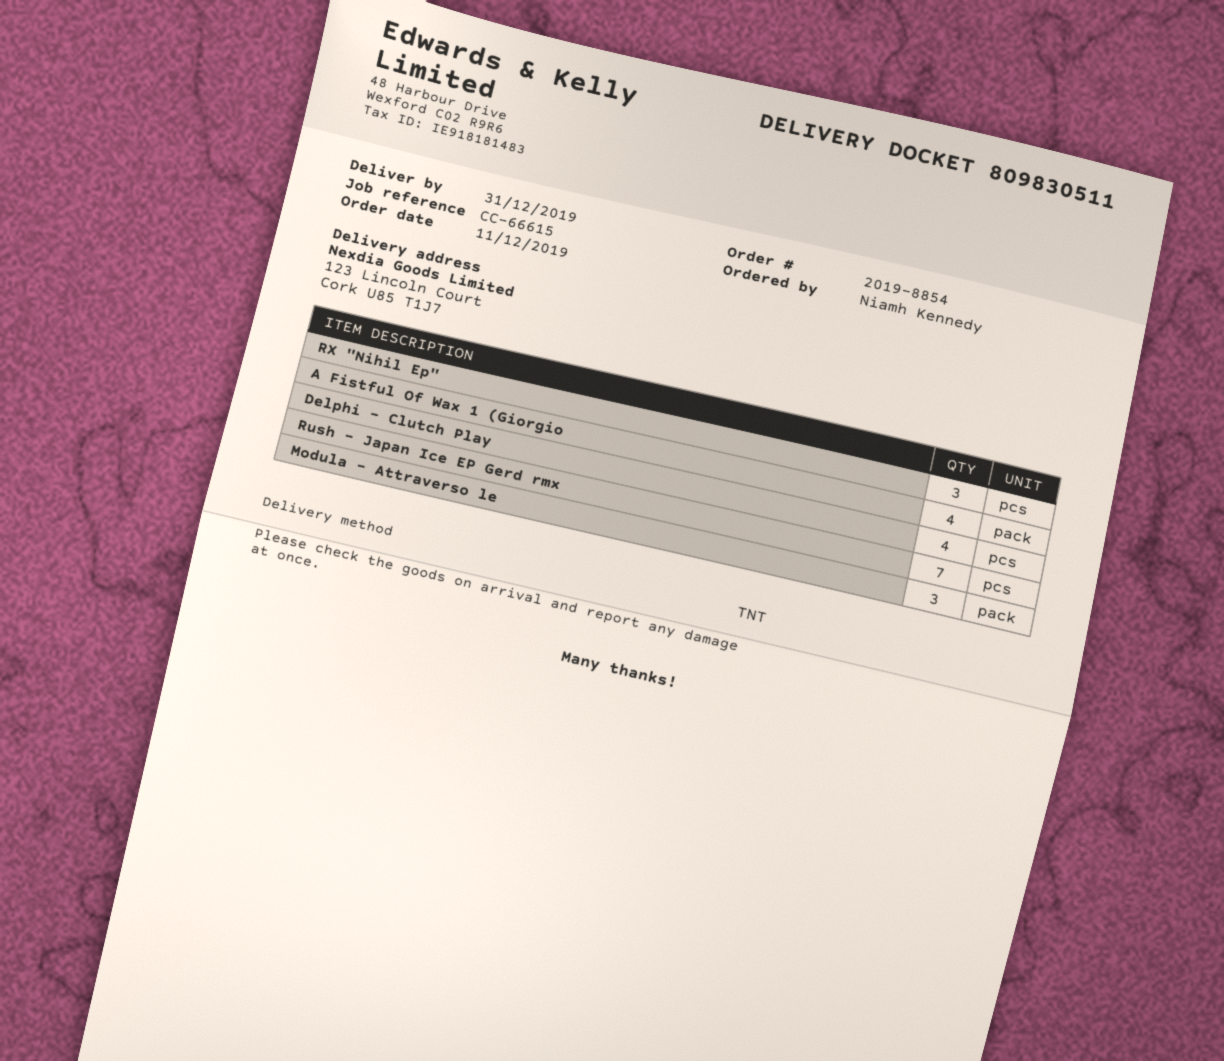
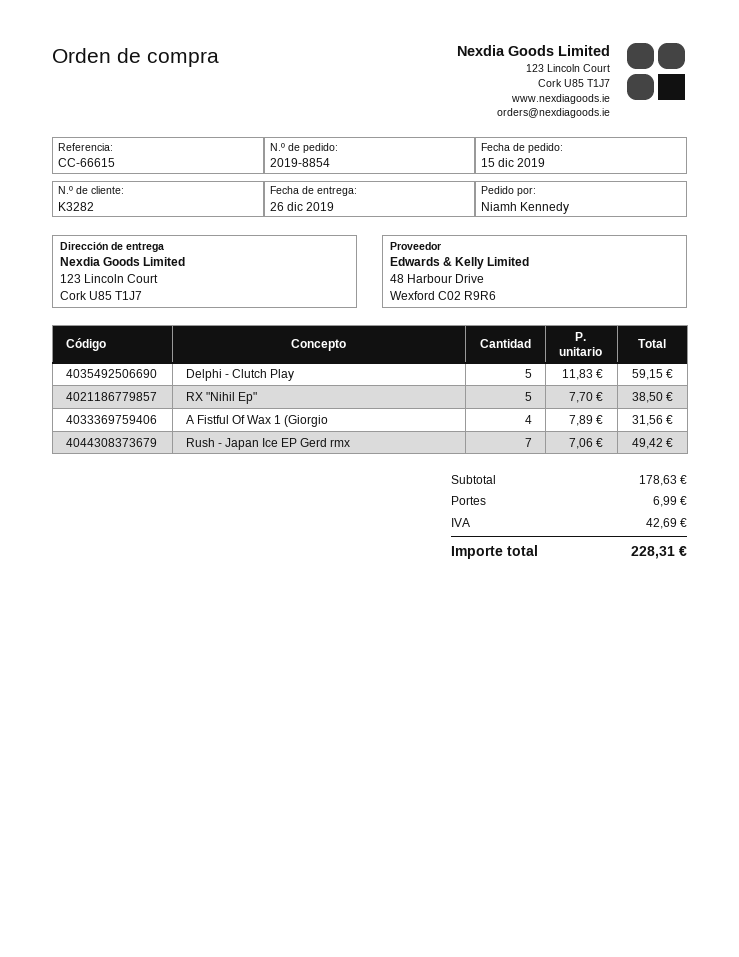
order date: 2019-12-11 -> 2019-12-15
delivery date: 2019-12-31 -> 2019-12-26
RX "Nihil Ep": 3 -> 5
Delphi - Clutch Play: 4 -> 5
Modula - Attraverso le: 3 -> none

